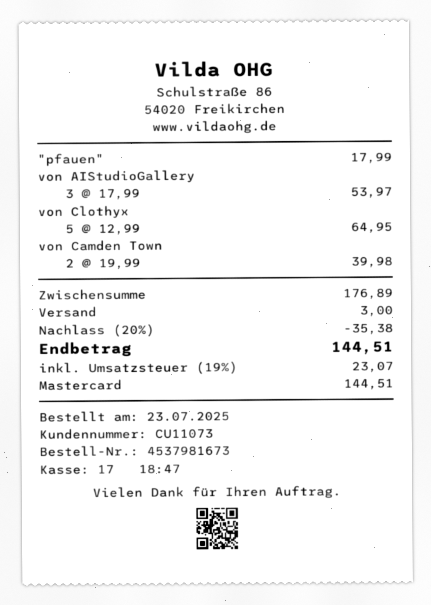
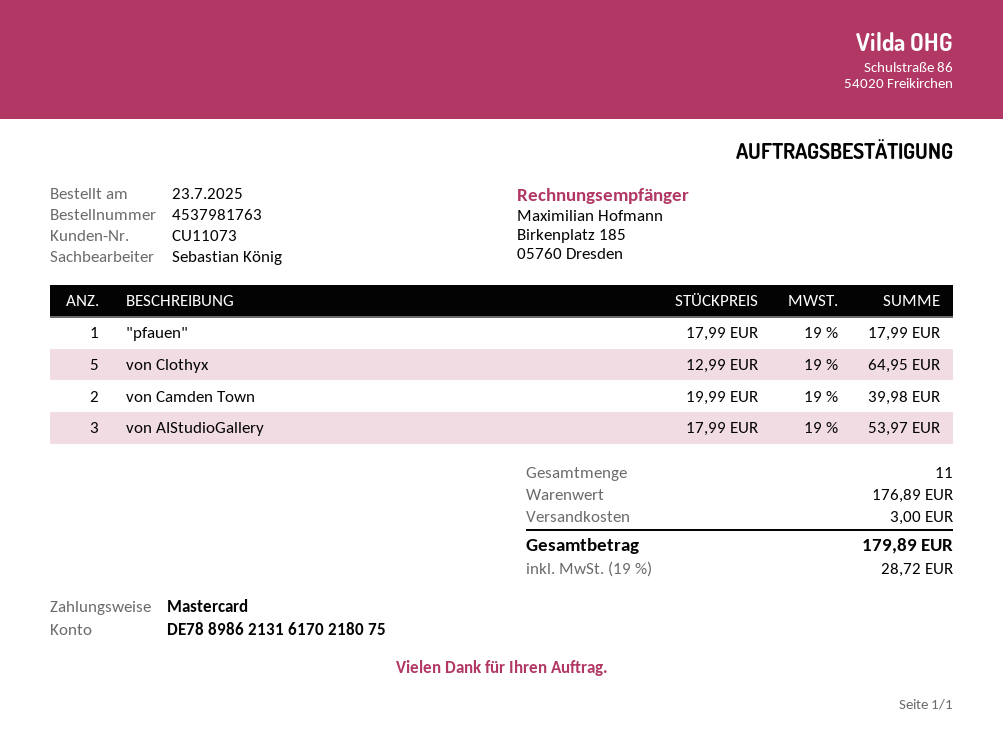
order number: 4537981673 -> 4537981763
discount: 20% = 35.38 -> none
tax: 19% = 23.07 -> 19% = 28.72
total: 144.51 -> 179.89

